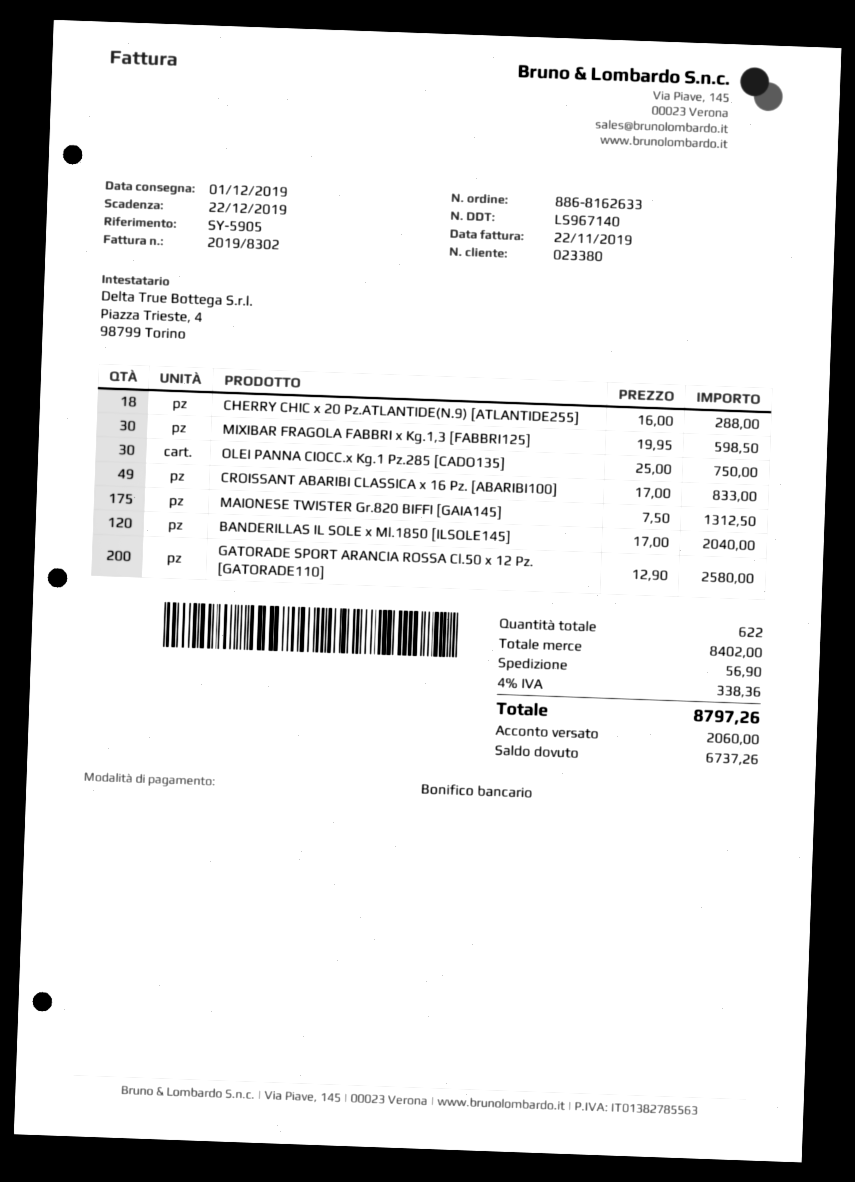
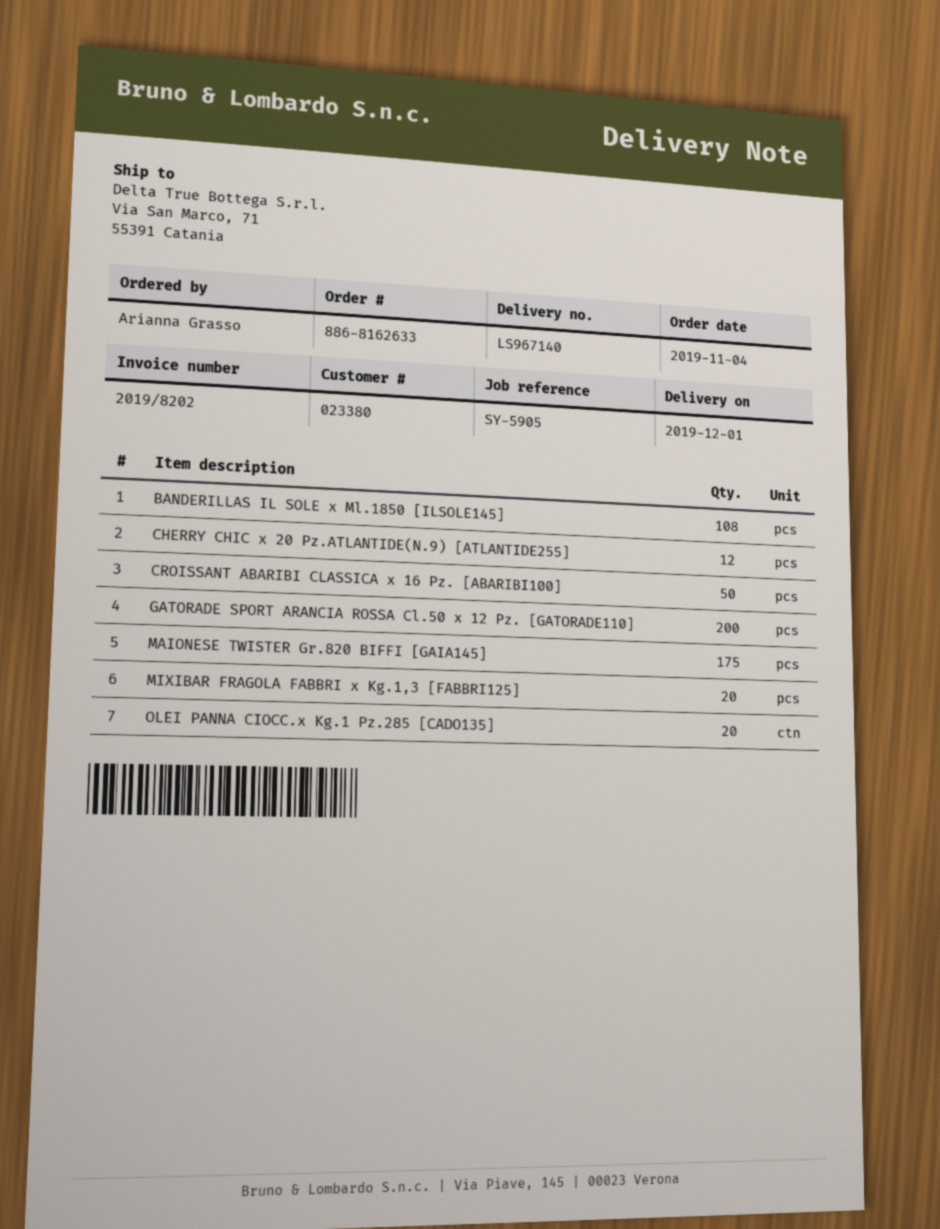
invoice number: 2019/8302 -> 2019/8202
CHERRY CHIC x 20 Pz.ATLANTIDE(N.9) [ATLANTIDE255]: 18 -> 12
MIXIBAR FRAGOLA FABBRI x Kg.1,3 [FABBRI125]: 30 -> 20
OLEI PANNA CIOCC.x Kg.1 Pz.285 [CADO135]: 30 -> 20
CROISSANT ABARIBI CLASSICA x 16 Pz. [ABARIBI100]: 49 -> 50
BANDERILLAS IL SOLE x Ml.1850 [ILSOLE145]: 120 -> 108

